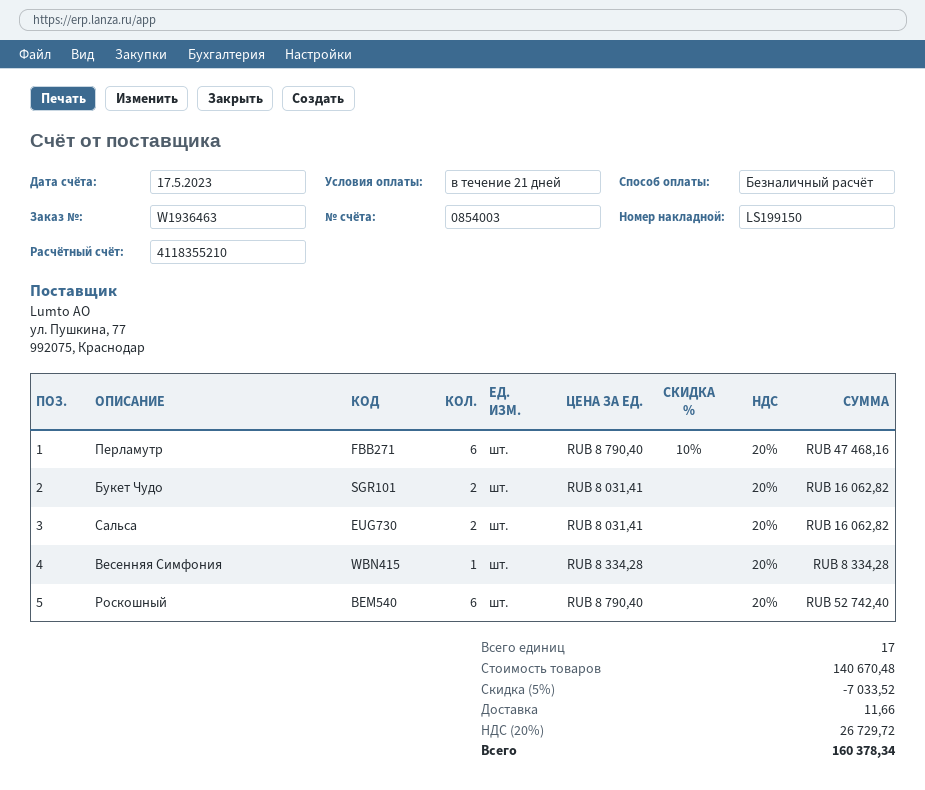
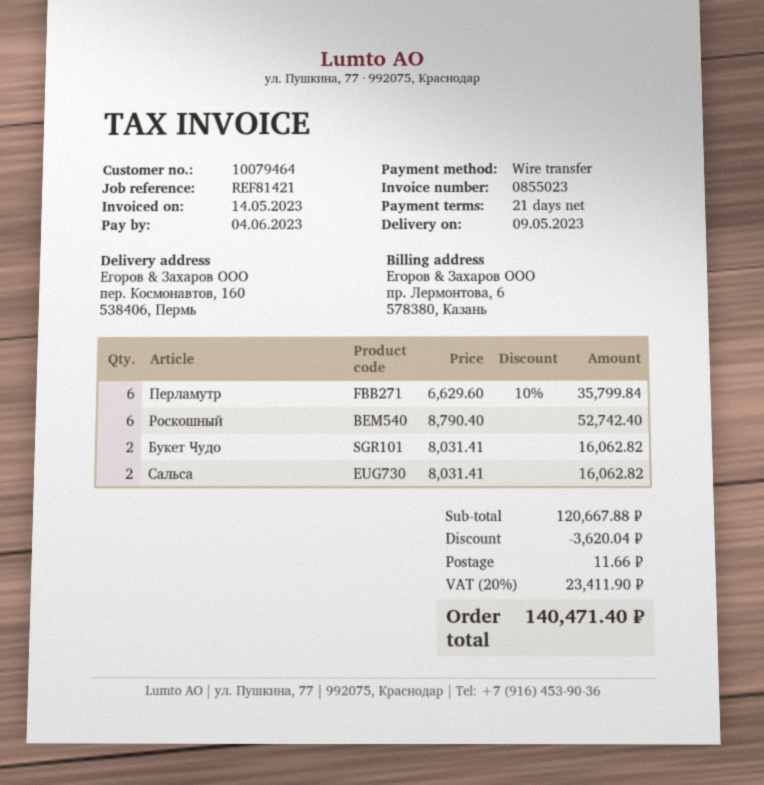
invoice number: 0854003 -> 0855023
invoice date: 2023-05-17 -> 2023-05-14
Перламутр: 6 x 8790.40 - 10% = 47468.16 -> 6 x 6629.60 - 10% = 35799.84
Весенняя Симфония: 1 x 8334.28 = 8334.28 -> none
subtotal: 140670.48 -> 120667.88
discount: 7033.52 -> 3620.04
tax: 20% = 26729.72 -> 20% = 23411.90
total: 160378.34 -> 140471.40

